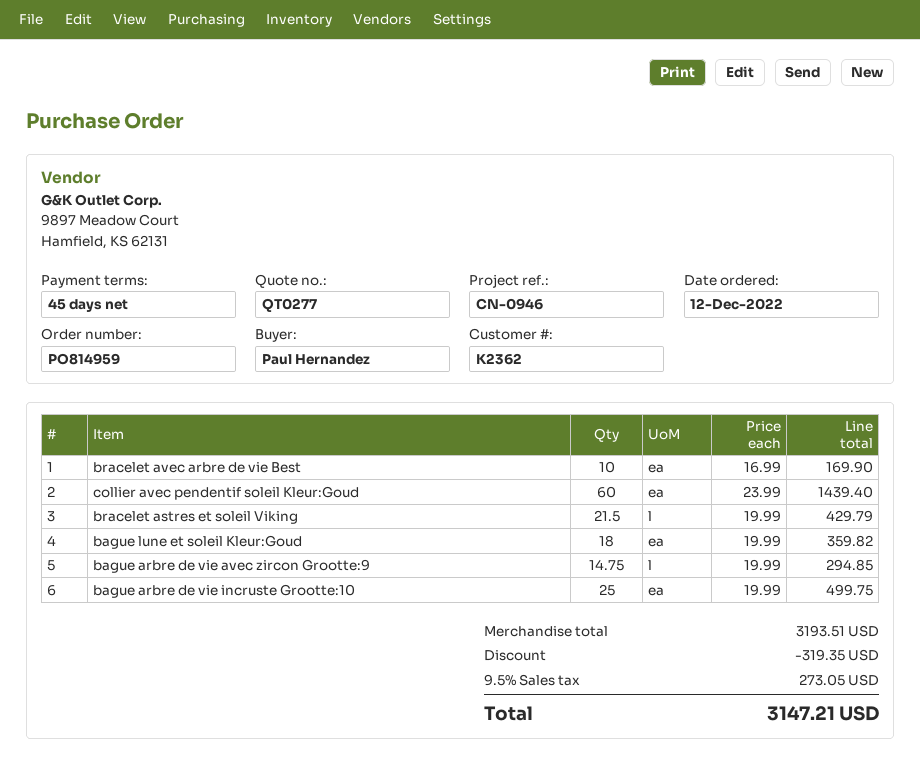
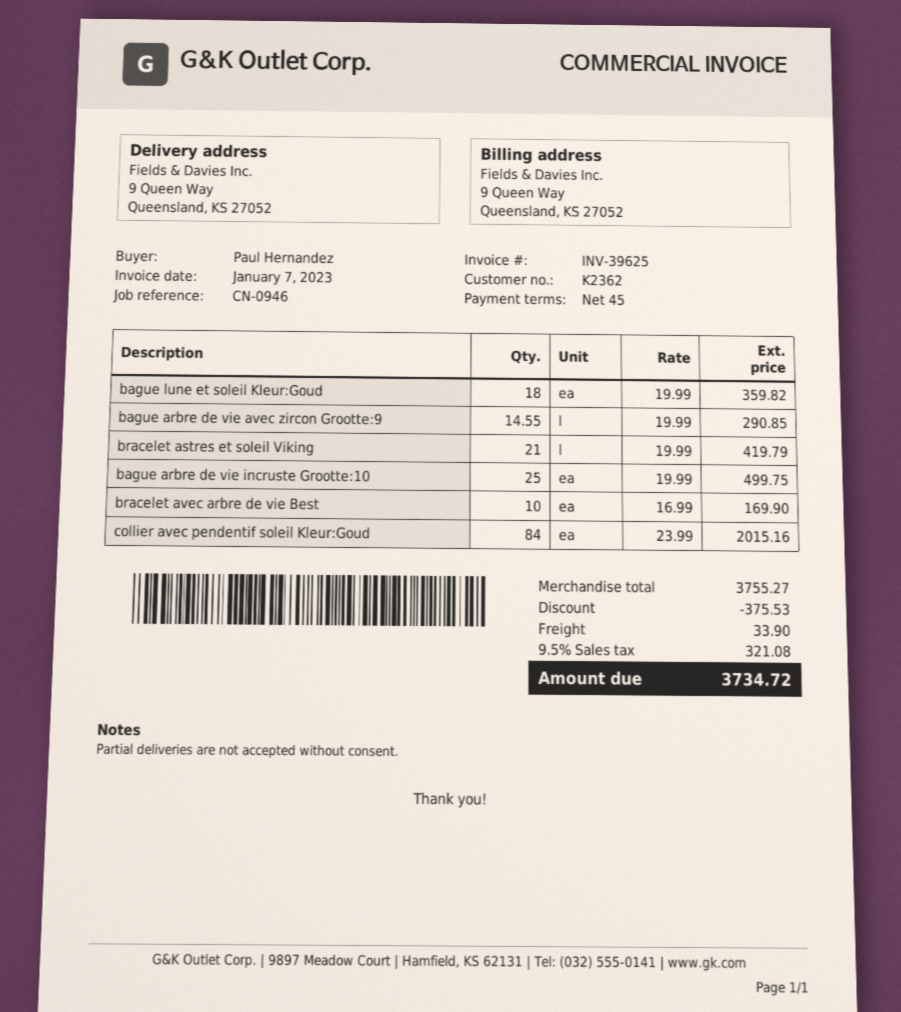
collier avec pendentif soleil Kleur:Goud: 60 x 23.99 = 1439.40 -> 84 x 23.99 = 2015.16
bracelet astres et soleil Viking: 21.5 x 19.99 = 429.79 -> 21 x 19.99 = 419.79
bague arbre de vie avec zircon Grootte:9: 14.75 x 19.99 = 294.85 -> 14.55 x 19.99 = 290.85
subtotal: 3193.51 -> 3755.27
discount: 319.35 -> 375.53
shipping: none -> 33.90
tax: 9.5% = 273.05 -> 9.5% = 321.08
total: 3147.21 -> 3734.72

